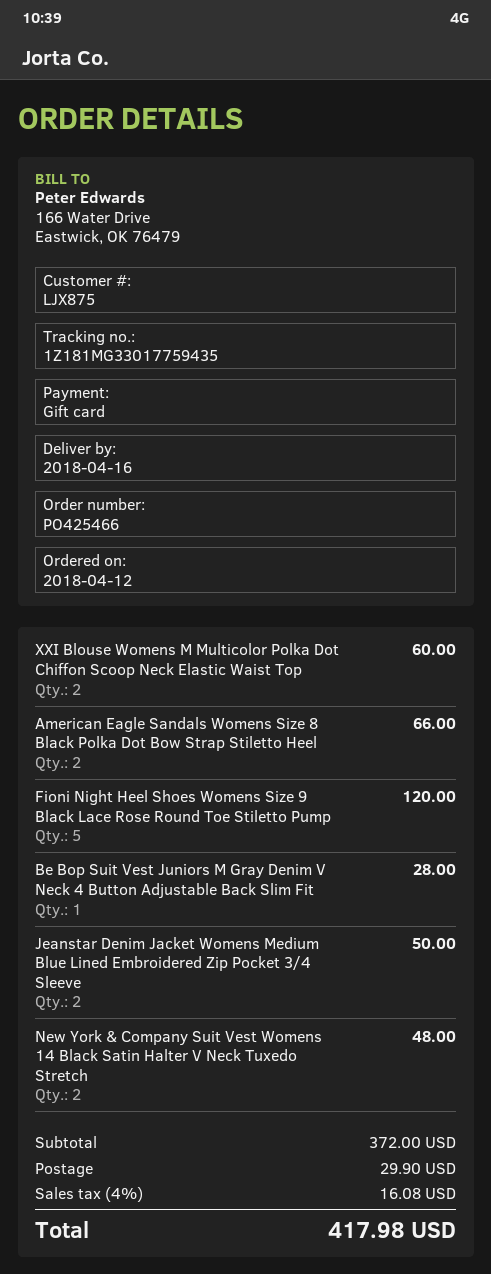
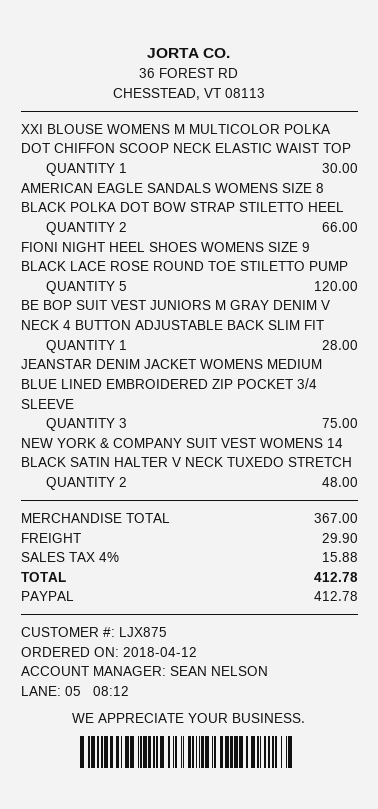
payment method: gift card -> PayPal
XXI Blouse Womens M Multicolor Polka Dot Chiffon Scoop Neck Elastic Waist Top: 2 for 60.00 -> 1 for 30.00
Jeanstar Denim Jacket Womens Medium Blue Lined Embroidered Zip Pocket 3/4 Sleeve: 2 for 50.00 -> 3 for 75.00
subtotal: 372.00 -> 367.00
tax: 4% = 16.08 -> 4% = 15.88
total: 417.98 -> 412.78

